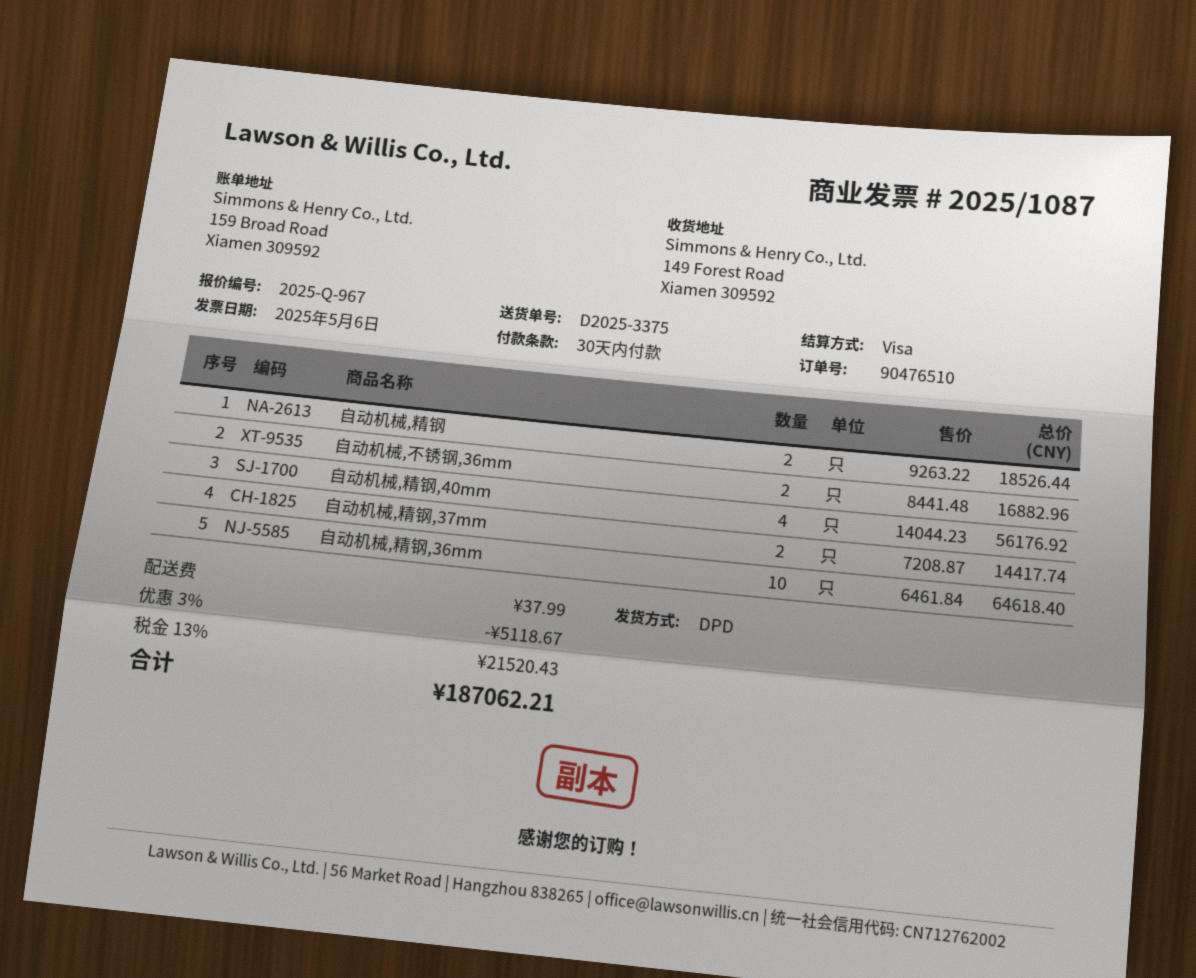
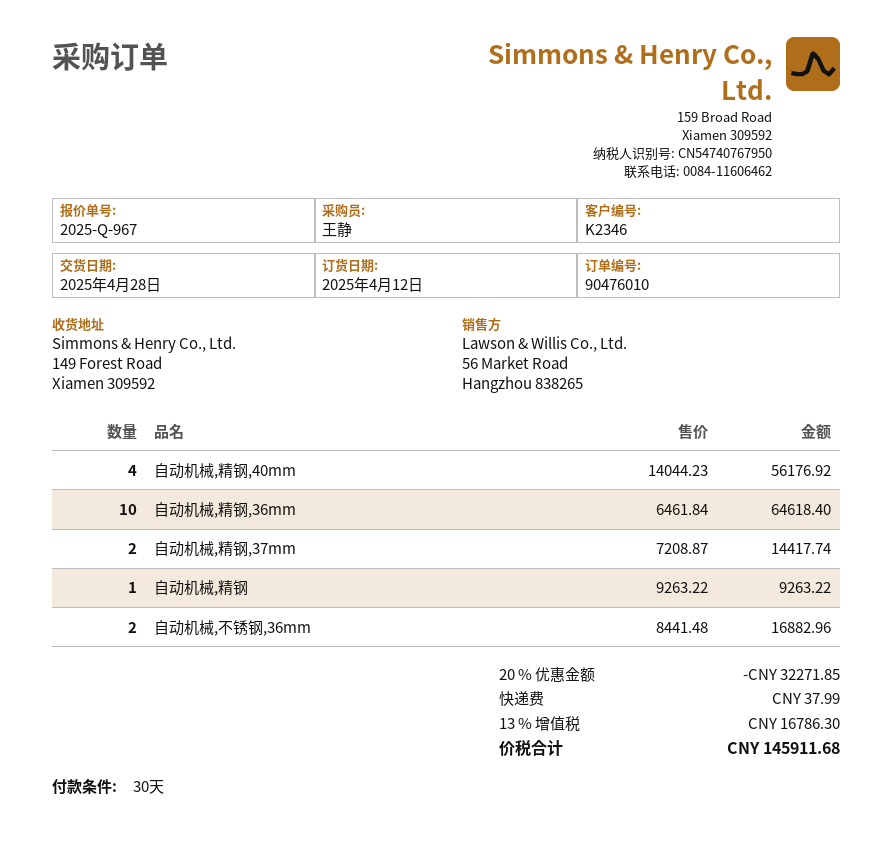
order number: 90476510 -> 90476010
自动机械,精钢: 2 x 9263.22 = 18526.44 -> 1 x 9263.22 = 9263.22
discount: 3% = 5118.67 -> 20% = 32271.85
tax: 13% = 21520.43 -> 13% = 16786.30
total: 187062.21 -> 145911.68

